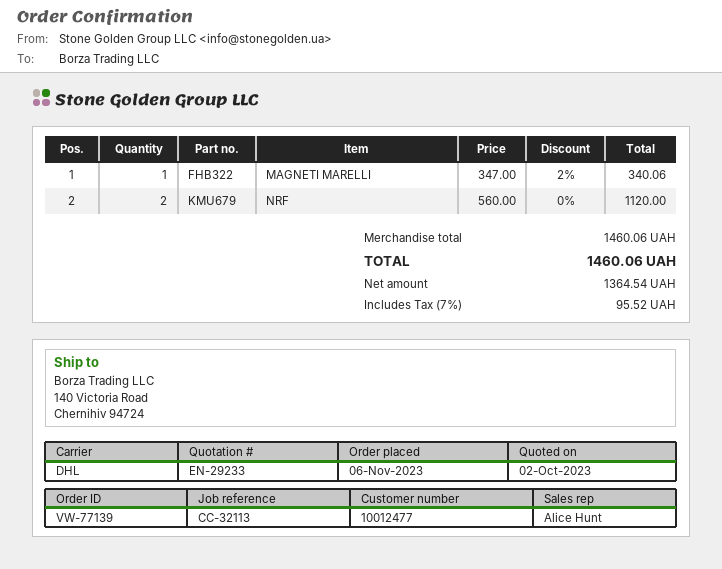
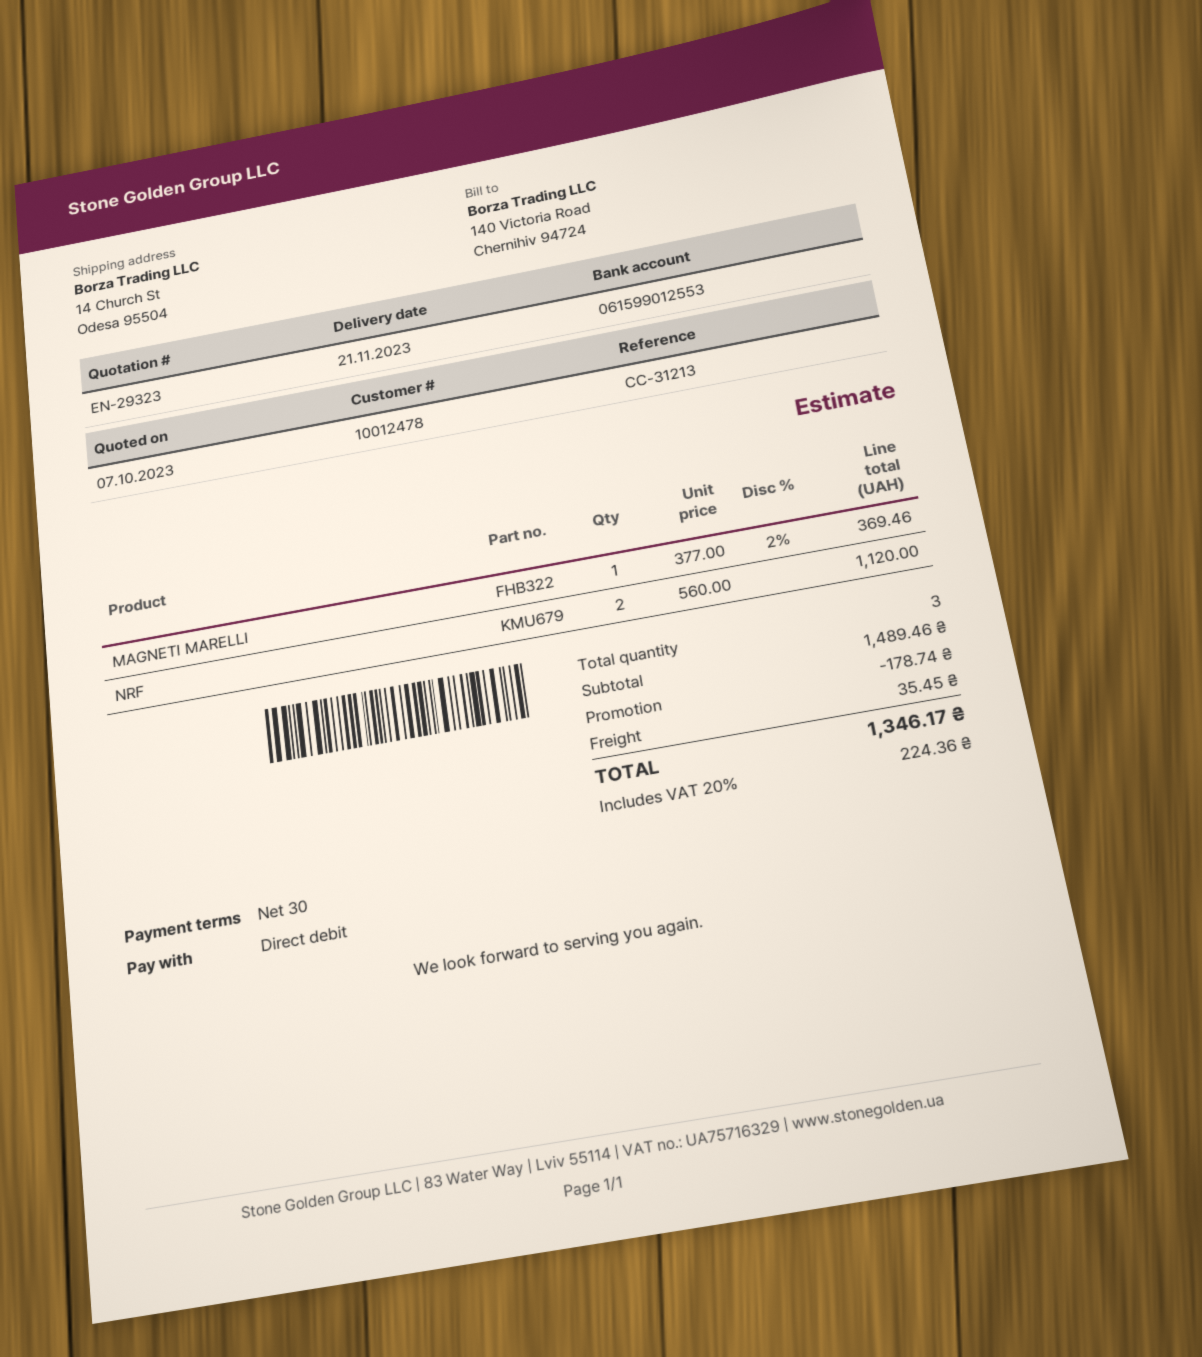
quote number: EN-29233 -> EN-29323
quote date: 2023-10-02 -> 2023-10-07
customer number: 10012477 -> 10012478
reference: CC-32113 -> CC-31213
ship to: 140 Victoria Road, Chernihiv 94724 -> 14 Church St, Odesa 95504
MAGNETI MARELLI: 1 x 347.00 - 2% = 340.06 -> 1 x 377.00 - 2% = 369.46
subtotal: 1460.06 -> 1489.46
discount: none -> 178.74
shipping: none -> 35.45
tax: 7% = 95.52 -> 20% = 224.36
total: 1460.06 -> 1346.17

